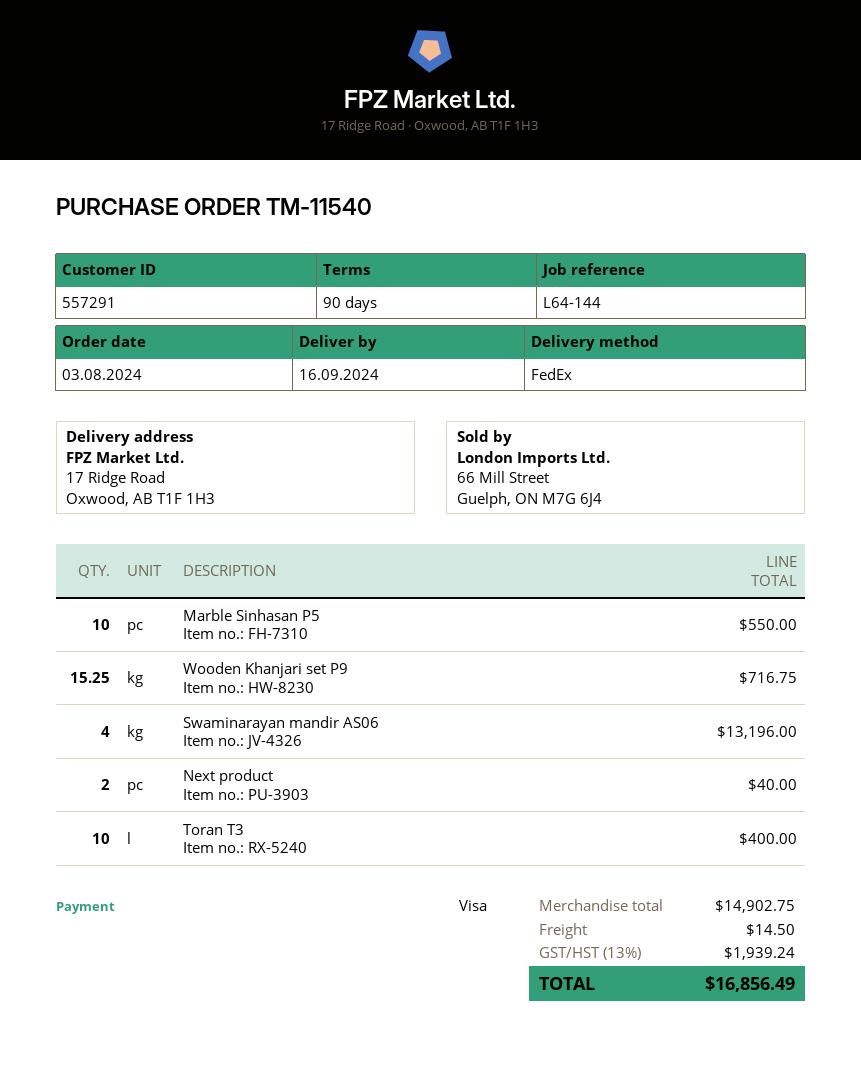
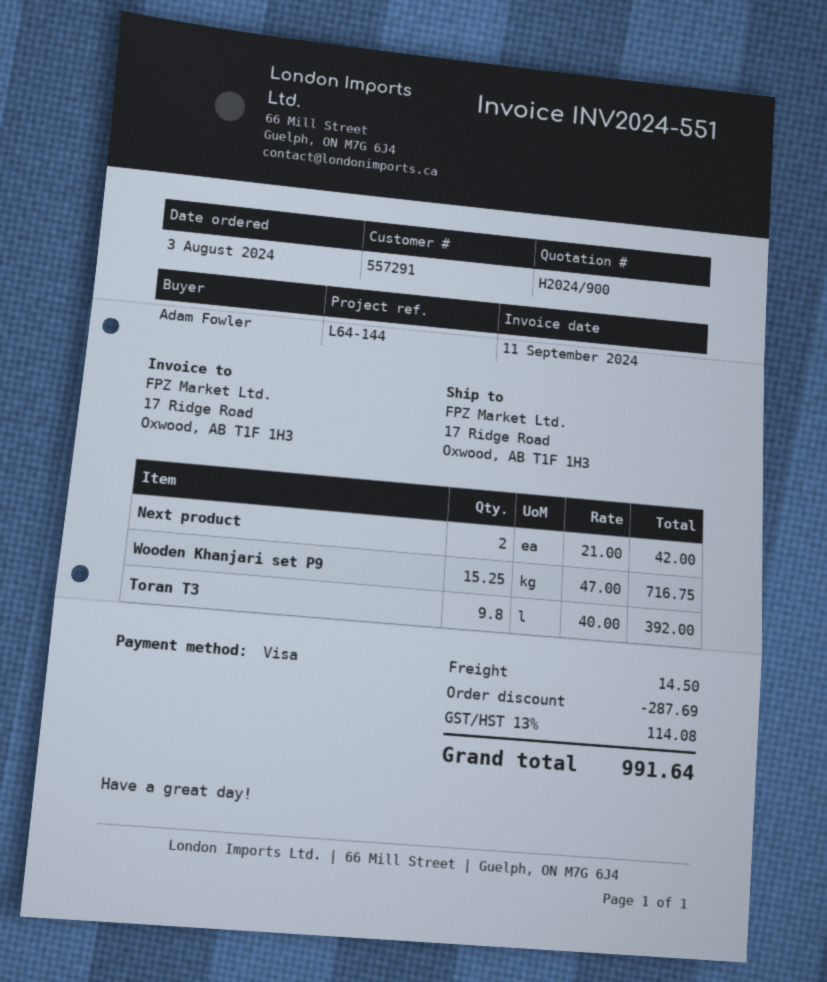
Marble Sinhasan P5: 10 for 550.00 -> none
Swaminarayan mandir AS06: 4 for 13196.00 -> none
Next product: 2 for 40.00 -> 2 for 42.00
Toran T3: 10 for 400.00 -> 9.8 for 392.00
discount: none -> 287.69
tax: 13% = 1939.24 -> 13% = 114.08
total: 16856.49 -> 991.64

